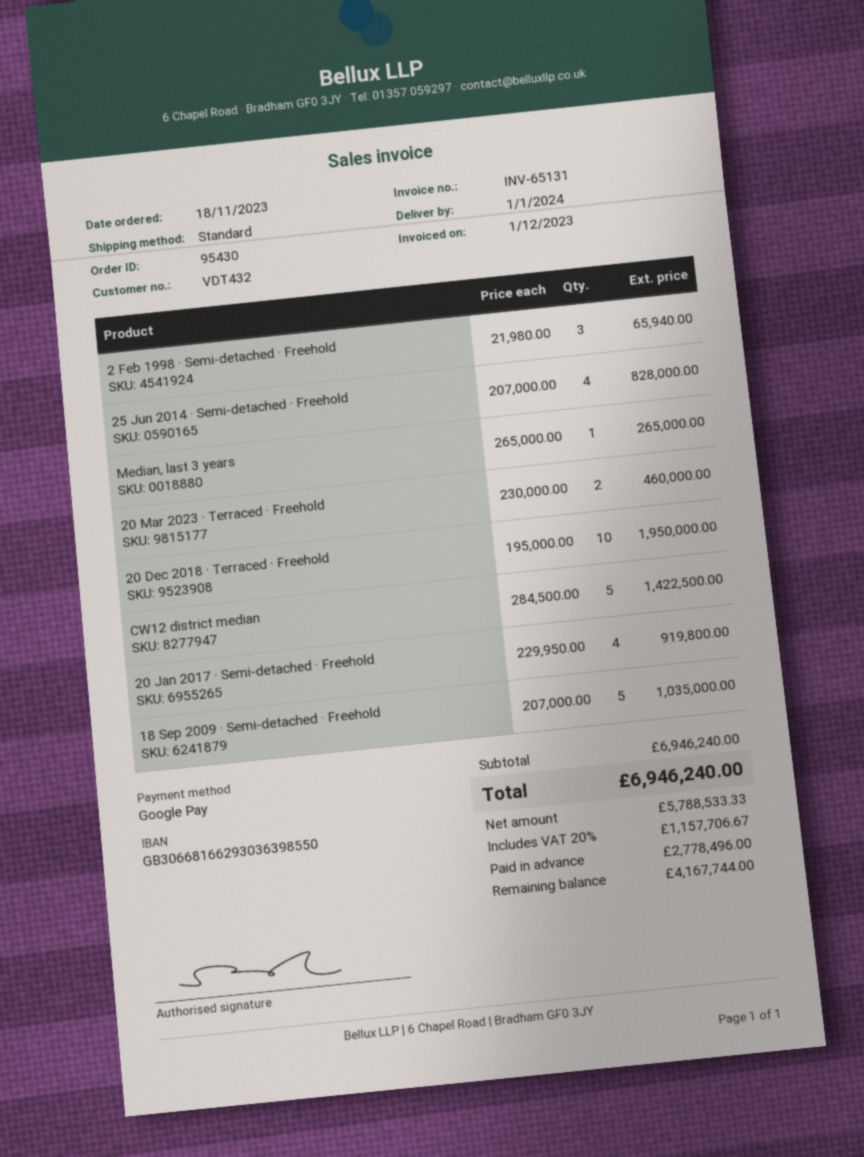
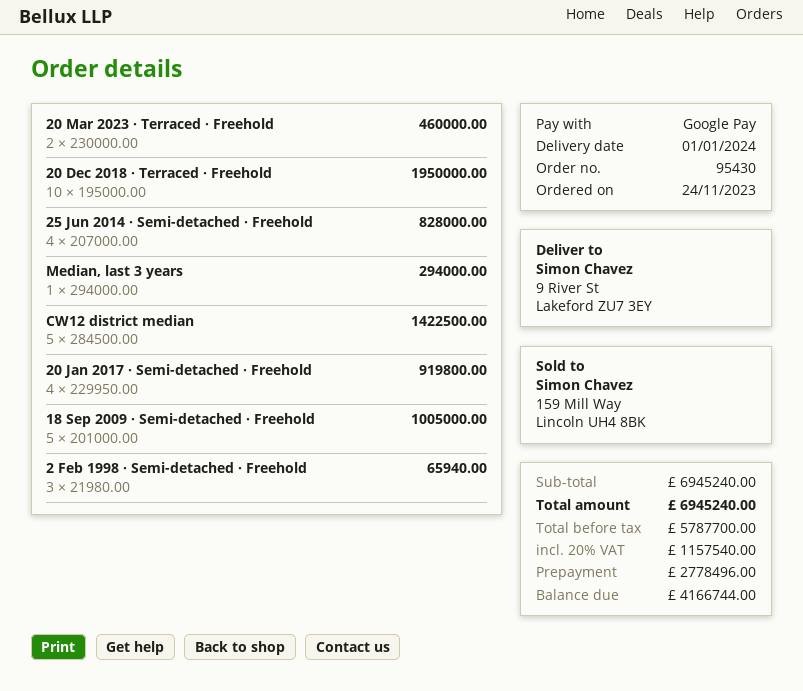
order date: 2023-11-18 -> 2023-11-24
Median, last 3 years: 1 x 265000.00 = 265000.00 -> 1 x 294000.00 = 294000.00
18 Sep 2009 · Semi-detached · Freehold: 5 x 207000.00 = 1035000.00 -> 5 x 201000.00 = 1005000.00
subtotal: 6946240.00 -> 6945240.00
net: 5788533.33 -> 5787700.00
tax: 20% = 1157706.67 -> 20% = 1157540.00
total: 6946240.00 -> 6945240.00
balance: 4167744.00 -> 4166744.00

